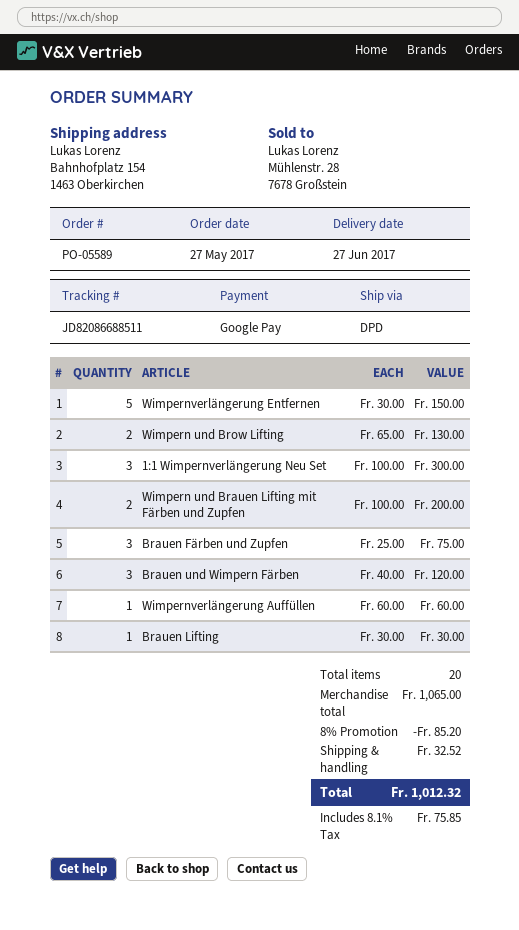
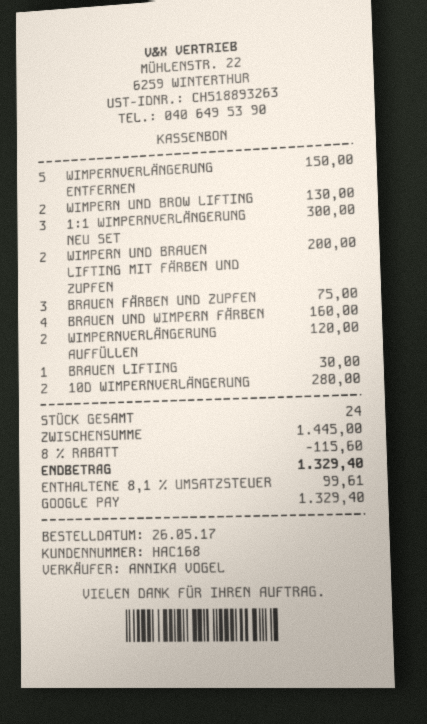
order date: 2017-05-27 -> 2017-05-26
Brauen und Wimpern Färben: 3 for 120.00 -> 4 for 160.00
Wimpernverlängerung Auffüllen: 1 for 60.00 -> 2 for 120.00
10D WIMPERNVERLÄNGERUNG: none -> 2 for 280.00
total quantity: 20 -> 24
subtotal: 1065.00 -> 1445.00
discount: 8% = 85.20 -> 8% = 115.60
shipping: 32.52 -> none
tax: 8.1% = 75.85 -> 8.1% = 99.61
total: 1012.32 -> 1329.40

